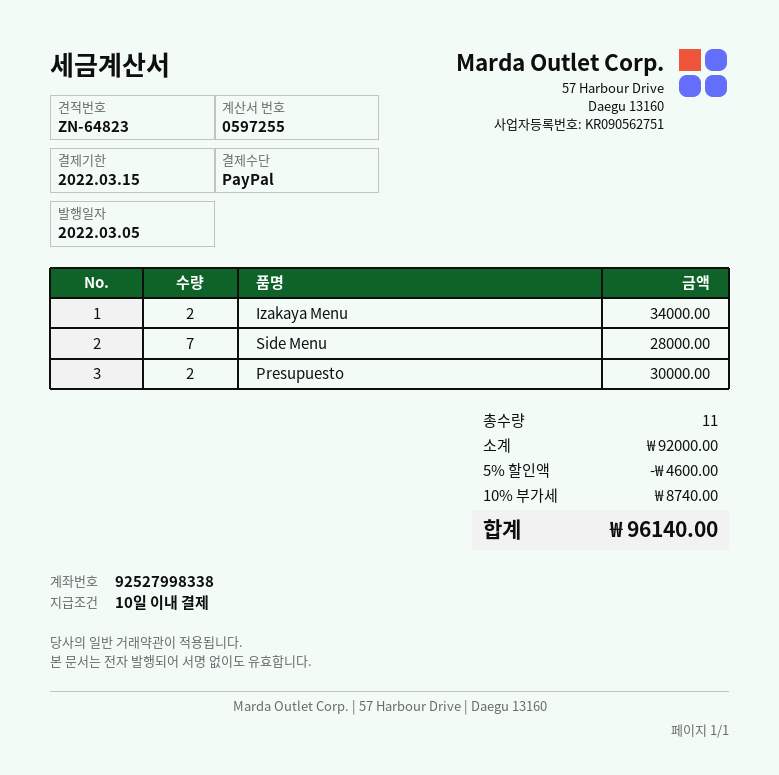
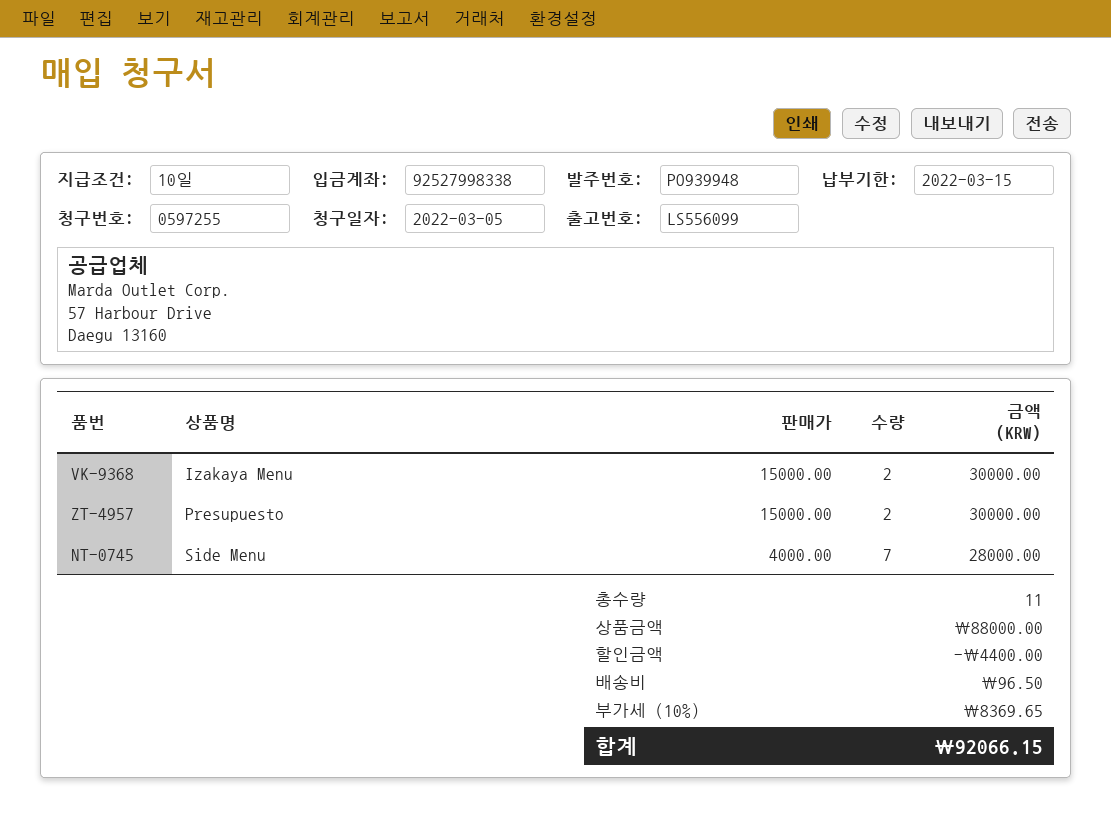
Izakaya Menu: 2 for 34000.00 -> 2 for 30000.00
subtotal: 92000.00 -> 88000.00
discount: 4600.00 -> 4400.00
shipping: none -> 96.50
tax: 10% = 8740.00 -> 10% = 8369.65
total: 96140.00 -> 92066.15

